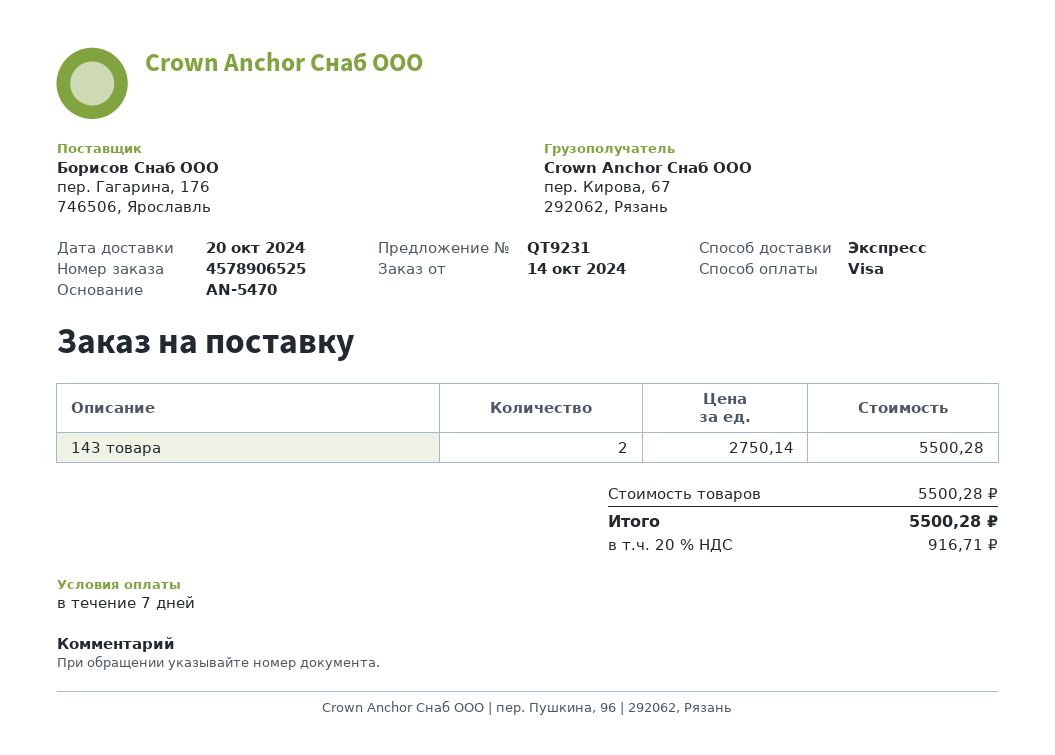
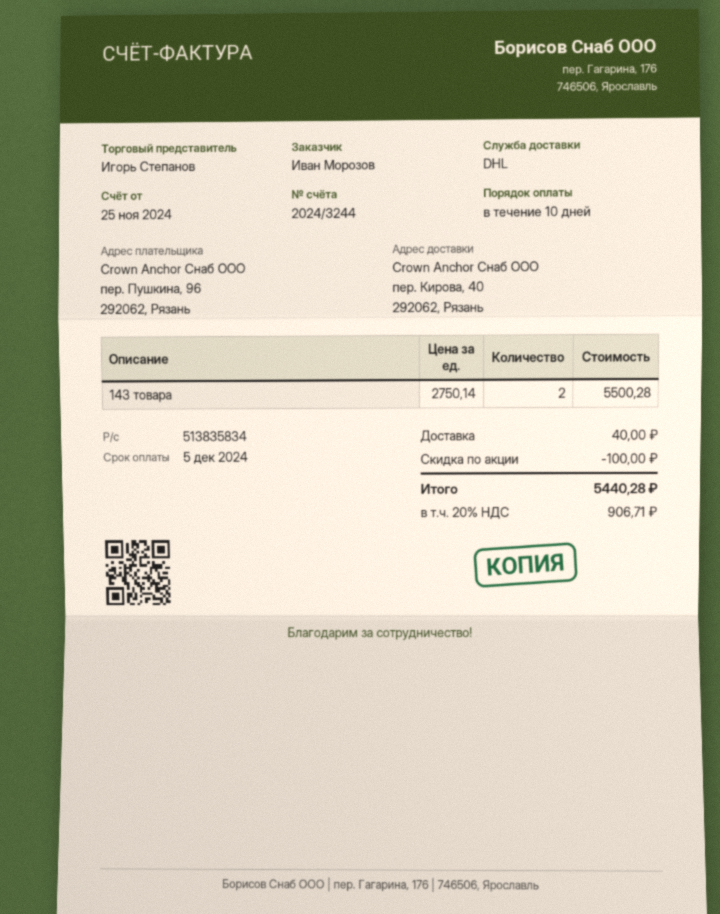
payment terms: 7 days -> 10 days
shipping method: express -> DHL
ship to: пер. Кирова, 67, 292062, Рязань -> пер. Кирова, 40, 292062, Рязань
discount: none -> 100.00
shipping: none -> 40.00
tax: 20% = 916.71 -> 20% = 906.71
total: 5500.28 -> 5440.28

